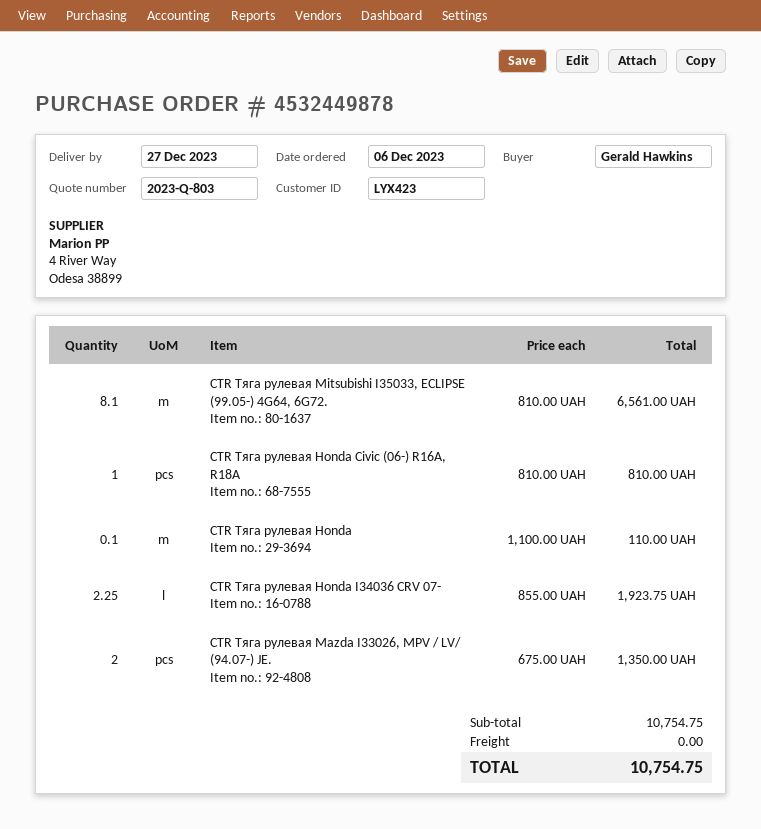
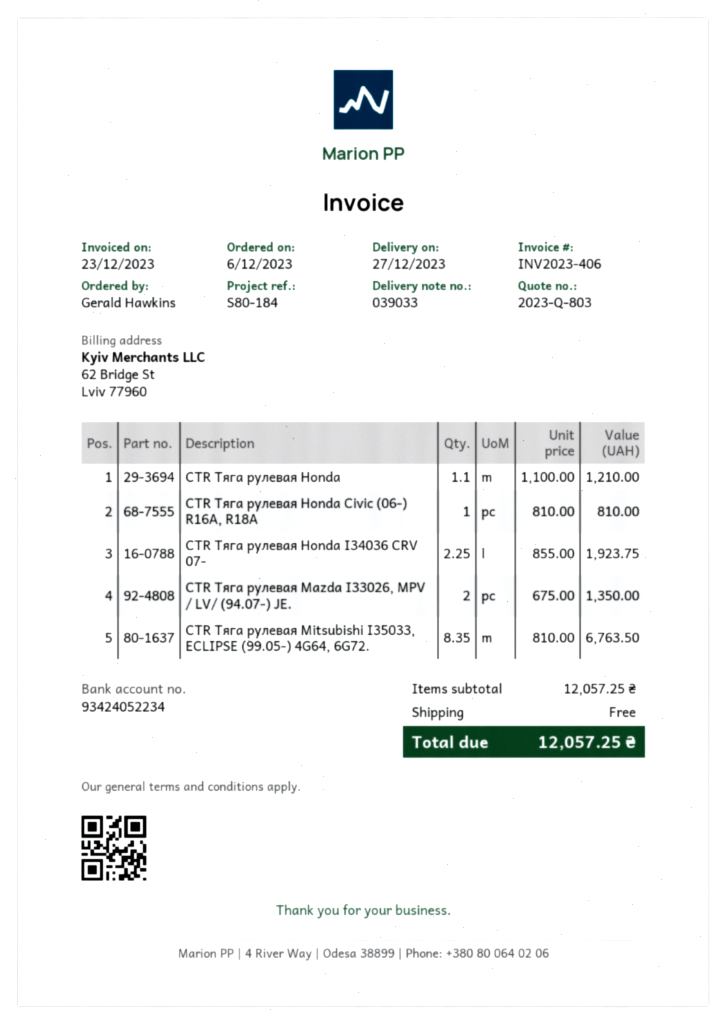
CTR Тяга рулевая Mitsubishi I35033, ECLIPSE (99.05-) 4G64, 6G72.: 8.1 x 810.00 = 6561.00 -> 8.35 x 810.00 = 6763.50
CTR Тяга рулевая Honda: 0.1 x 1100.00 = 110.00 -> 1.1 x 1100.00 = 1210.00
subtotal: 10754.75 -> 12057.25
total: 10754.75 -> 12057.25

